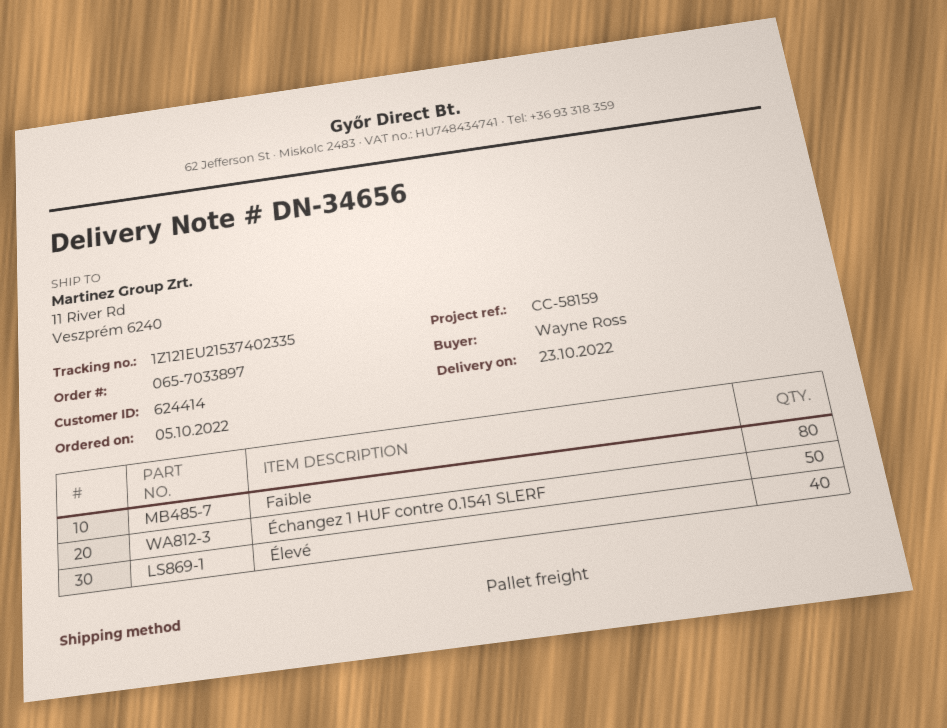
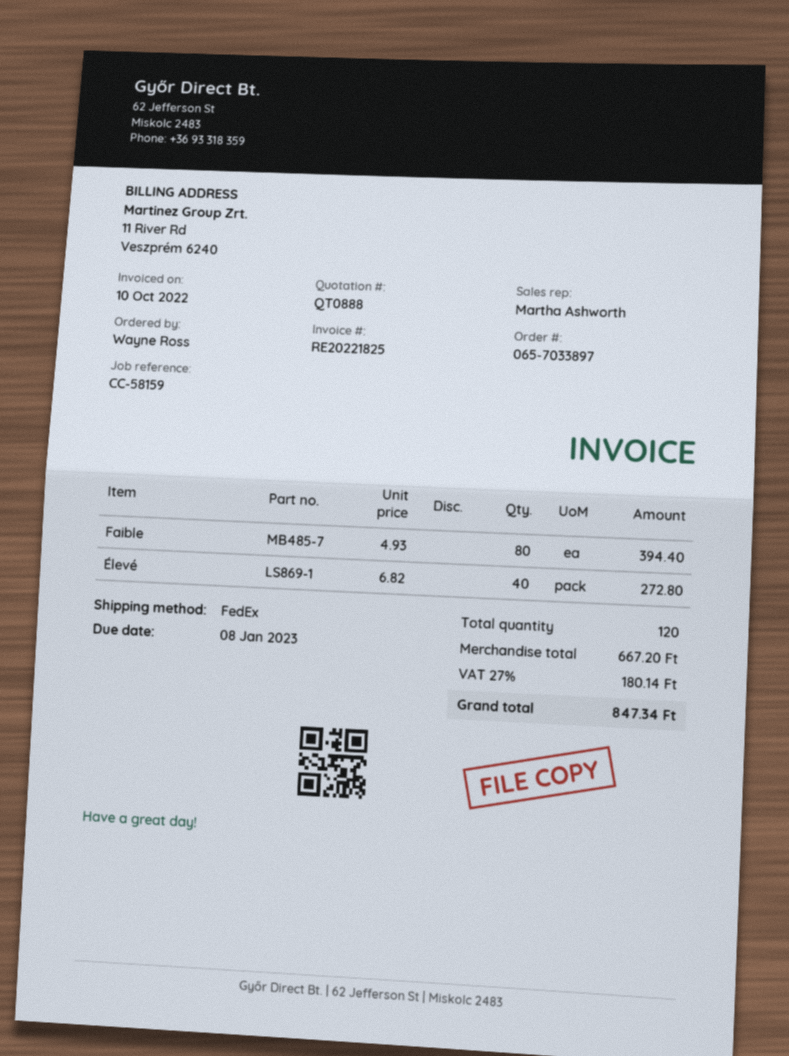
shipping method: pallet freight -> FedEx
Échangez 1 HUF contre 0.1541 SLERF: 50 -> none

